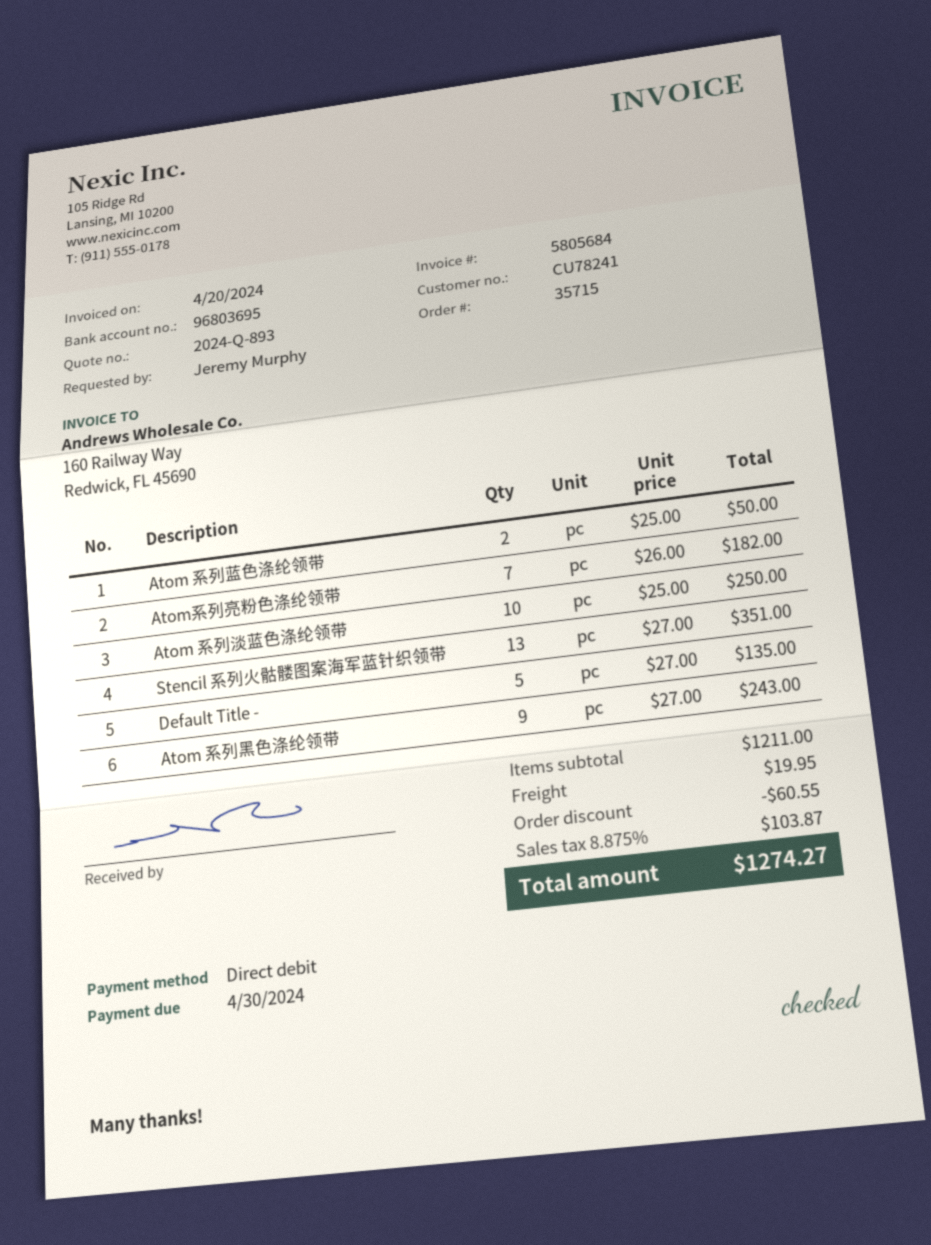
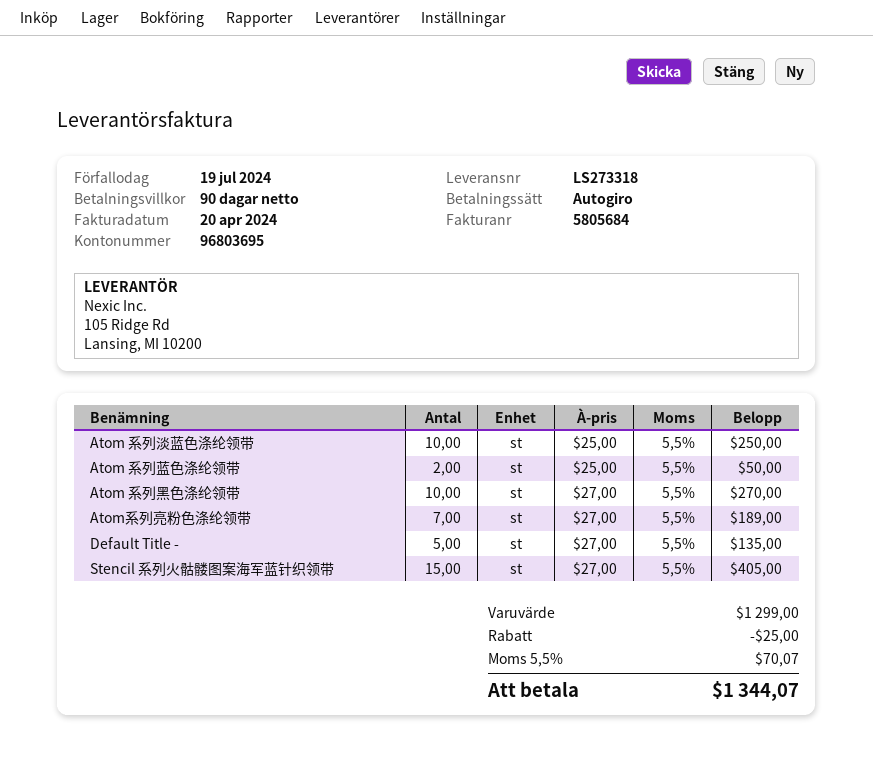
due date: 2024-04-30 -> 2024-07-19
Atom系列亮粉色涤纶领带: 7 x 26.00 = 182.00 -> 7 x 27.00 = 189.00
Stencil 系列火骷髅图案海军蓝针织领带: 13 x 27.00 = 351.00 -> 15 x 27.00 = 405.00
Atom 系列黑色涤纶领带: 9 x 27.00 = 243.00 -> 10 x 27.00 = 270.00
subtotal: 1211.00 -> 1299.00
discount: 60.55 -> 25.00
shipping: 19.95 -> none
tax: 8.875% = 103.87 -> 5.5% = 70.07
total: 1274.27 -> 1344.07

